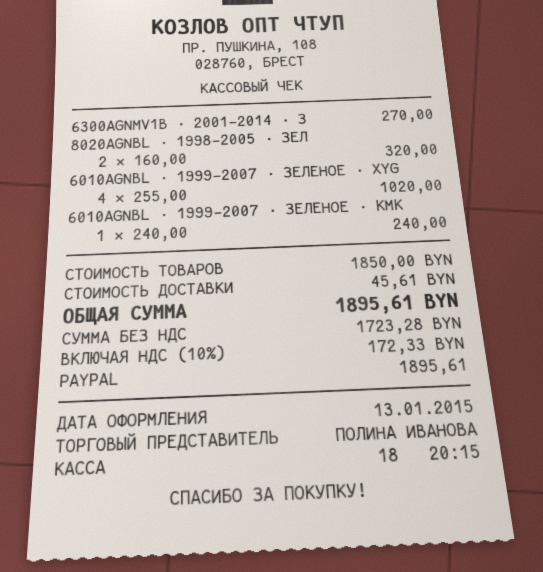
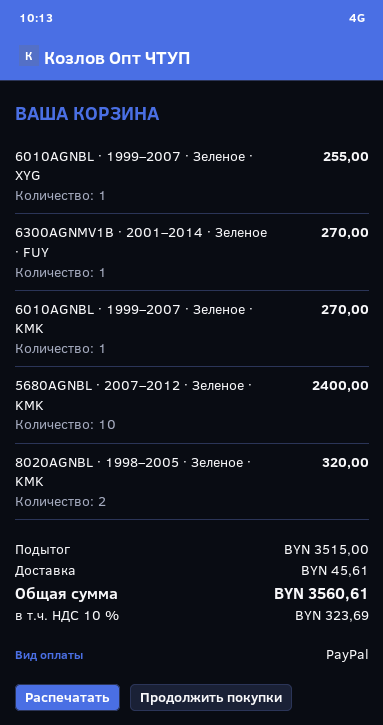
6010AGNBL · 1999–2007 · ЗЕЛЕНОЕ · XYG: 4 for 1020.00 -> 1 for 255.00
6010AGNBL · 1999–2007 · ЗЕЛЕНОЕ · KMK: 1 for 240.00 -> 1 for 270.00
5680AGNBL · 2007–2012 · Зеленое · KMK: none -> 10 for 2400.00
subtotal: 1850.00 -> 3515.00
tax: 10% = 172.33 -> 10% = 323.69
total: 1895.61 -> 3560.61

